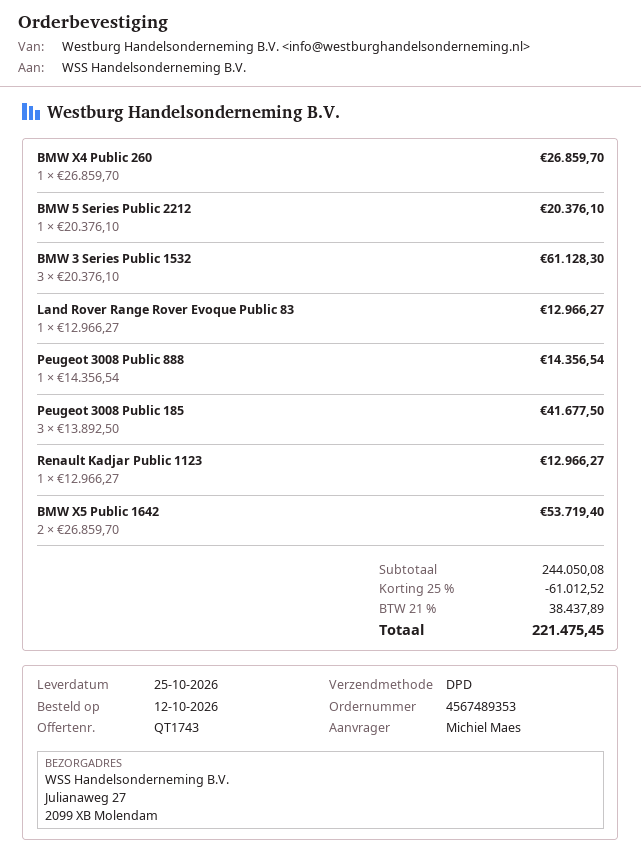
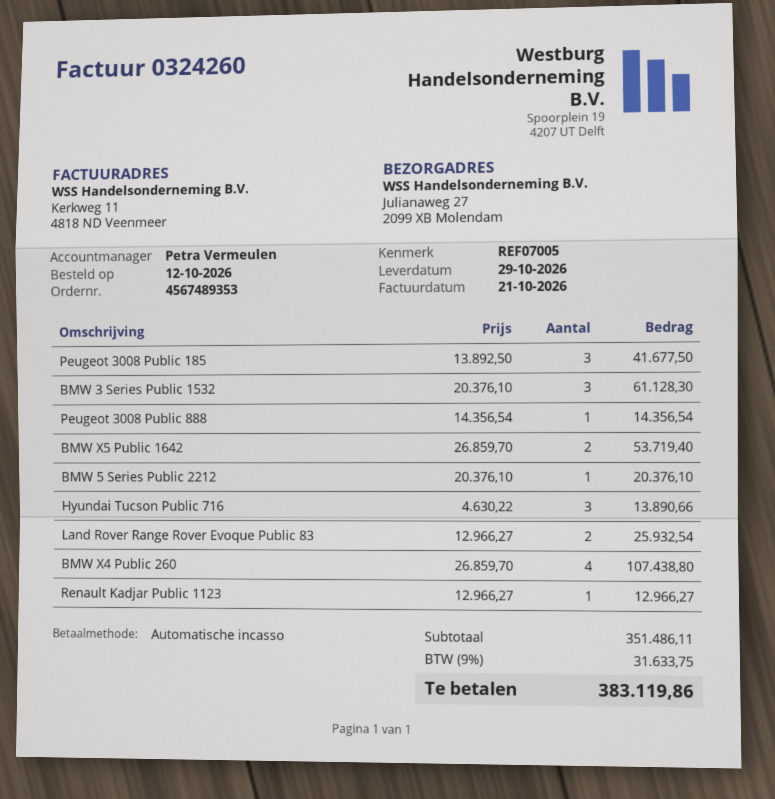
delivery date: 2026-10-25 -> 2026-10-29
BMW X4 Public 260: 1 x 26859.70 = 26859.70 -> 4 x 26859.70 = 107438.80
Land Rover Range Rover Evoque Public 83: 1 x 12966.27 = 12966.27 -> 2 x 12966.27 = 25932.54
Hyundai Tucson Public 716: none -> 3 x 4630.22 = 13890.66
subtotal: 244050.08 -> 351486.11
discount: 25% = 61012.52 -> none
tax: 21% = 38437.89 -> 9% = 31633.75
total: 221475.45 -> 383119.86

